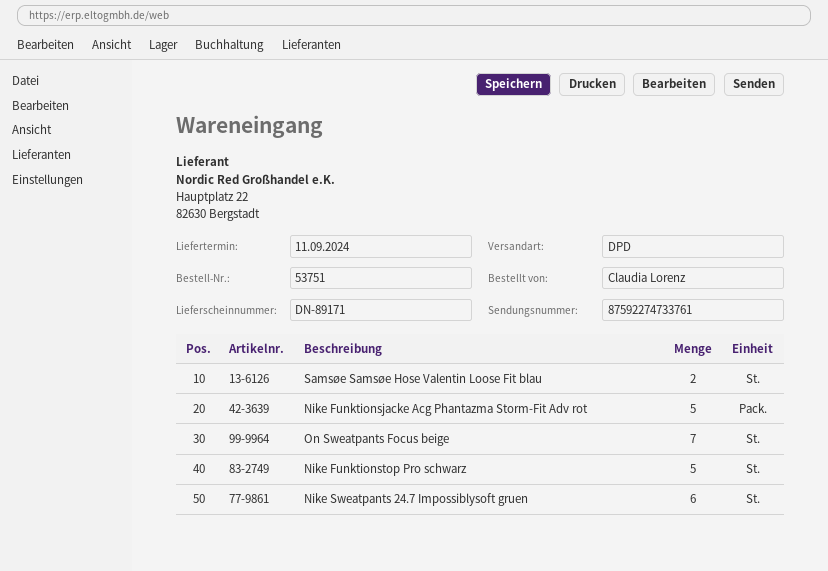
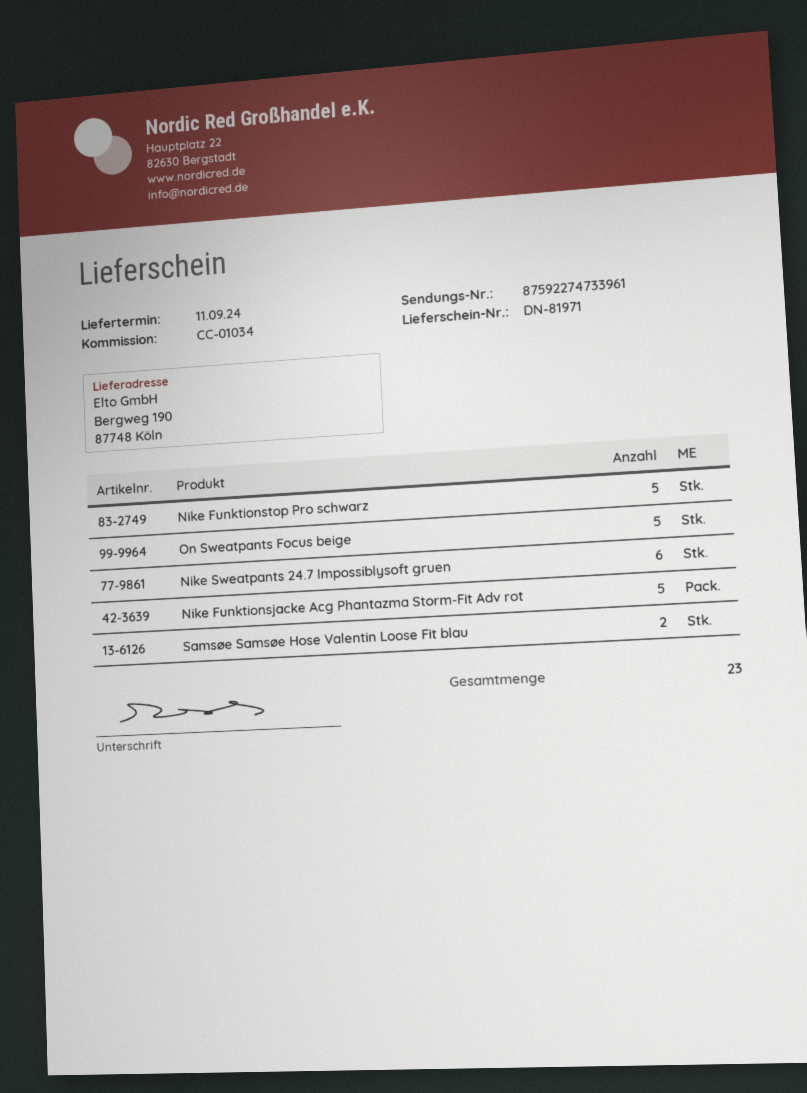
delivery note number: DN-89171 -> DN-81971
tracking number: 87592274733761 -> 87592274733961
On Sweatpants Focus beige: 7 -> 5

